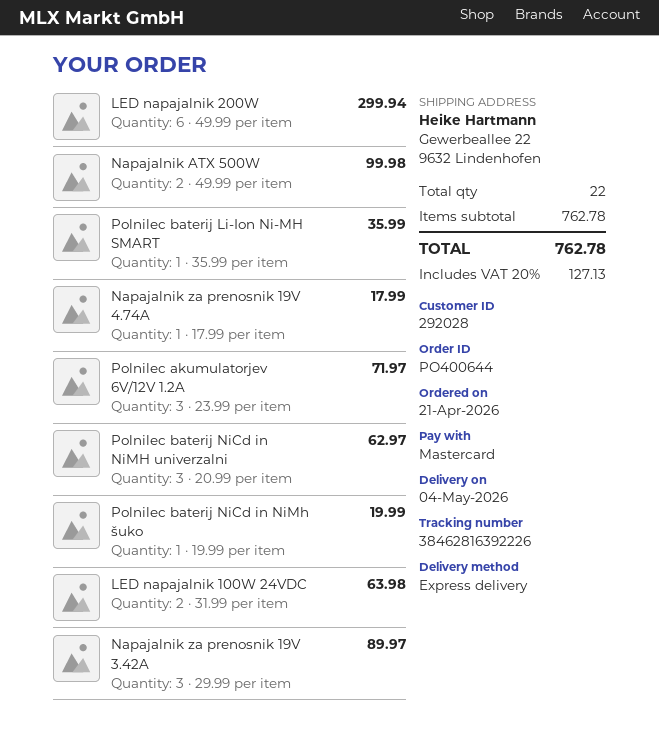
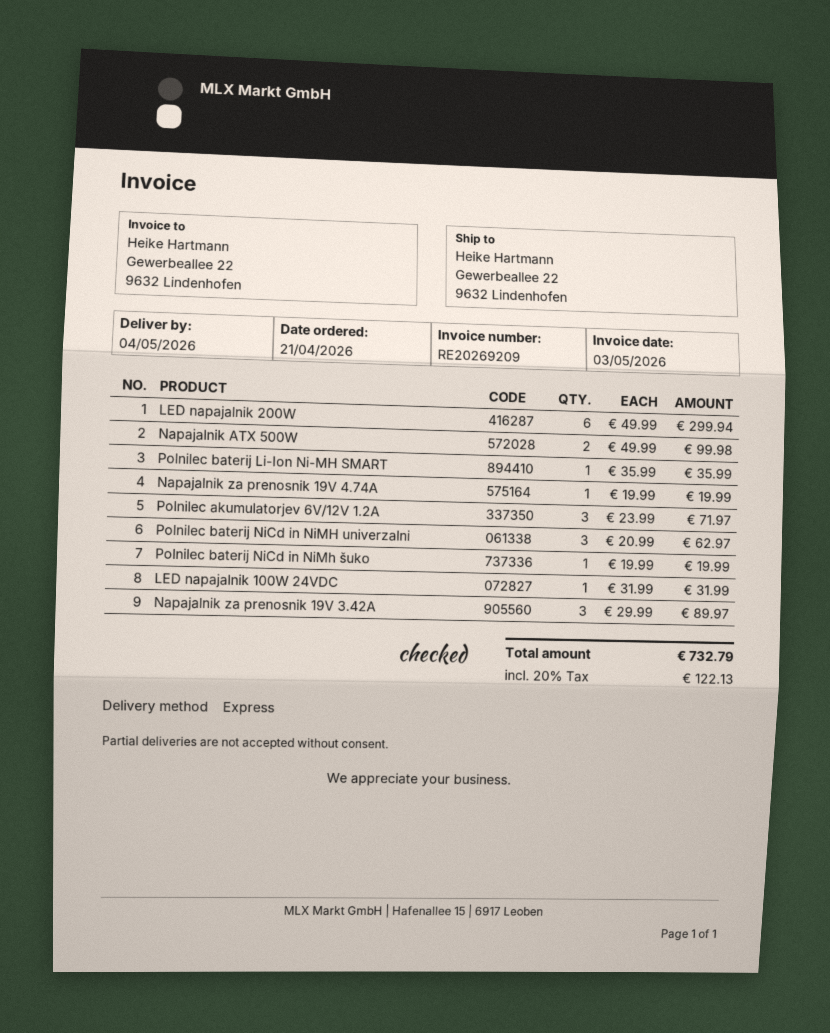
Napajalnik za prenosnik 19V 4.74A: 1 x 17.99 = 17.99 -> 1 x 19.99 = 19.99
LED napajalnik 100W 24VDC: 2 x 31.99 = 63.98 -> 1 x 31.99 = 31.99
tax: 20% = 127.13 -> 20% = 122.13
total: 762.78 -> 732.79

